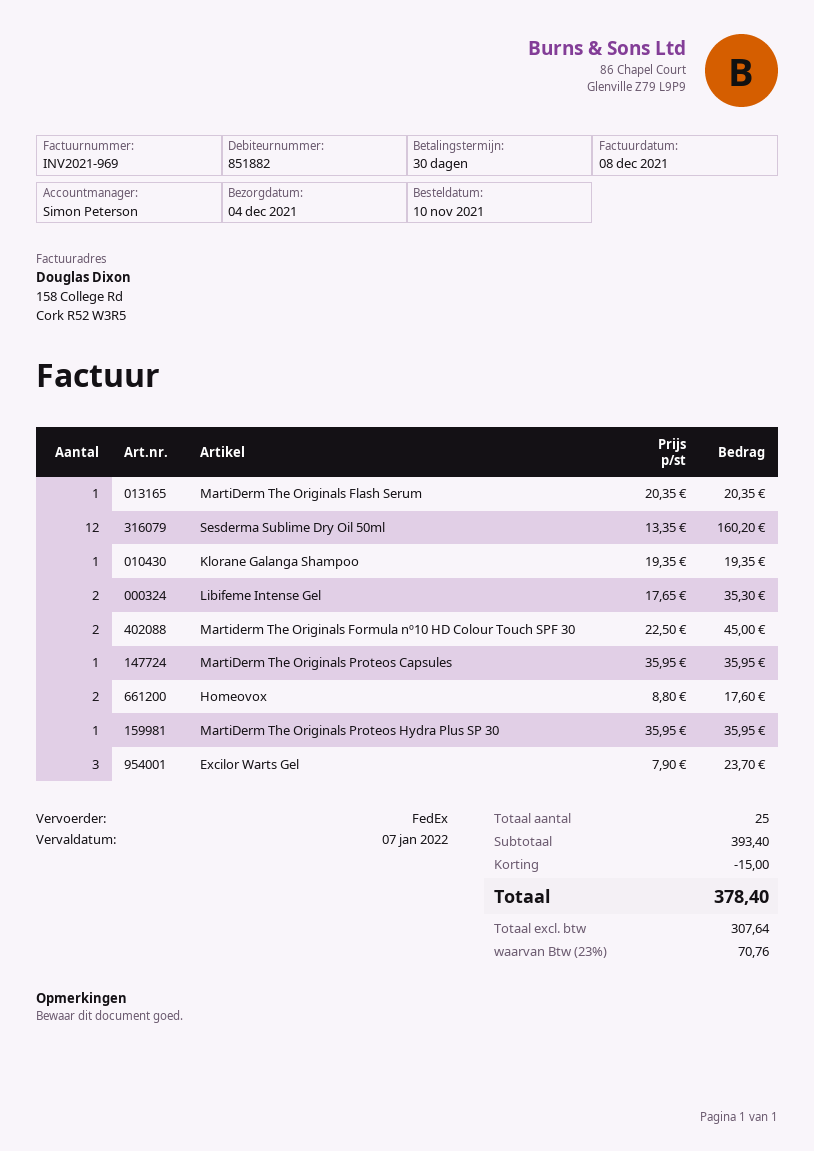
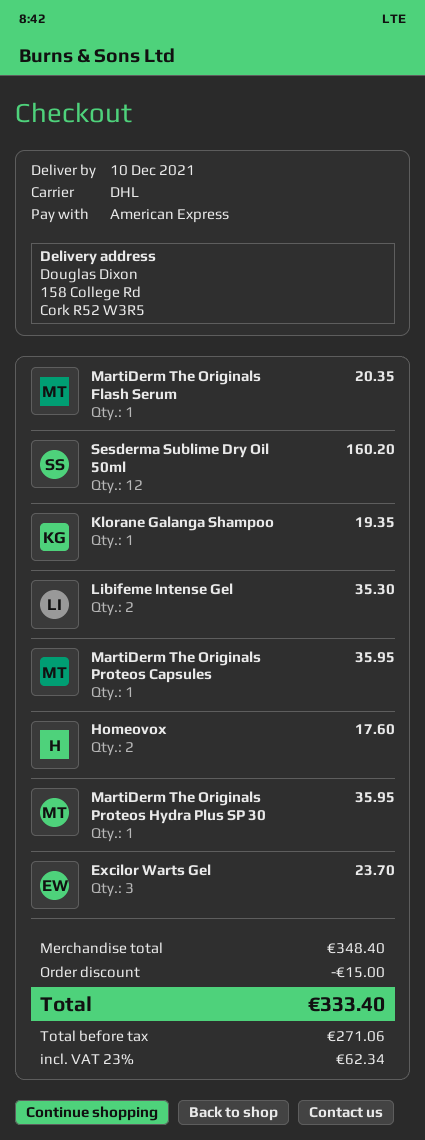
delivery date: 2021-12-04 -> 2021-12-10
shipping method: FedEx -> DHL
Martiderm The Originals Formula nº10 HD Colour Touch SPF 30: 2 for 45.00 -> none
subtotal: 393.40 -> 348.40
net: 307.64 -> 271.06
tax: 23% = 70.76 -> 23% = 62.34
total: 378.40 -> 333.40

